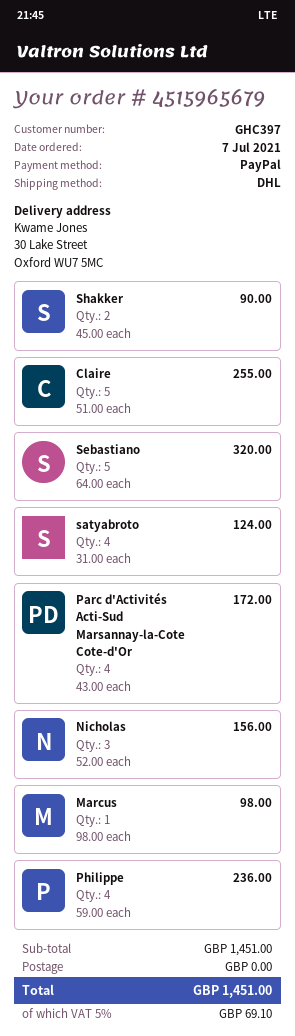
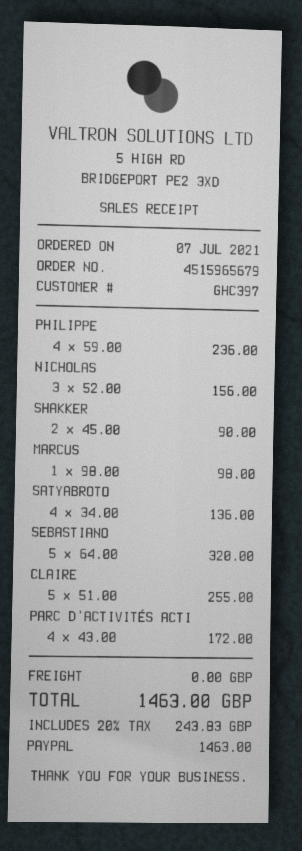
satyabroto: 4 x 31.00 = 124.00 -> 4 x 34.00 = 136.00
tax: 5% = 69.10 -> 20% = 243.83
total: 1451.00 -> 1463.00

